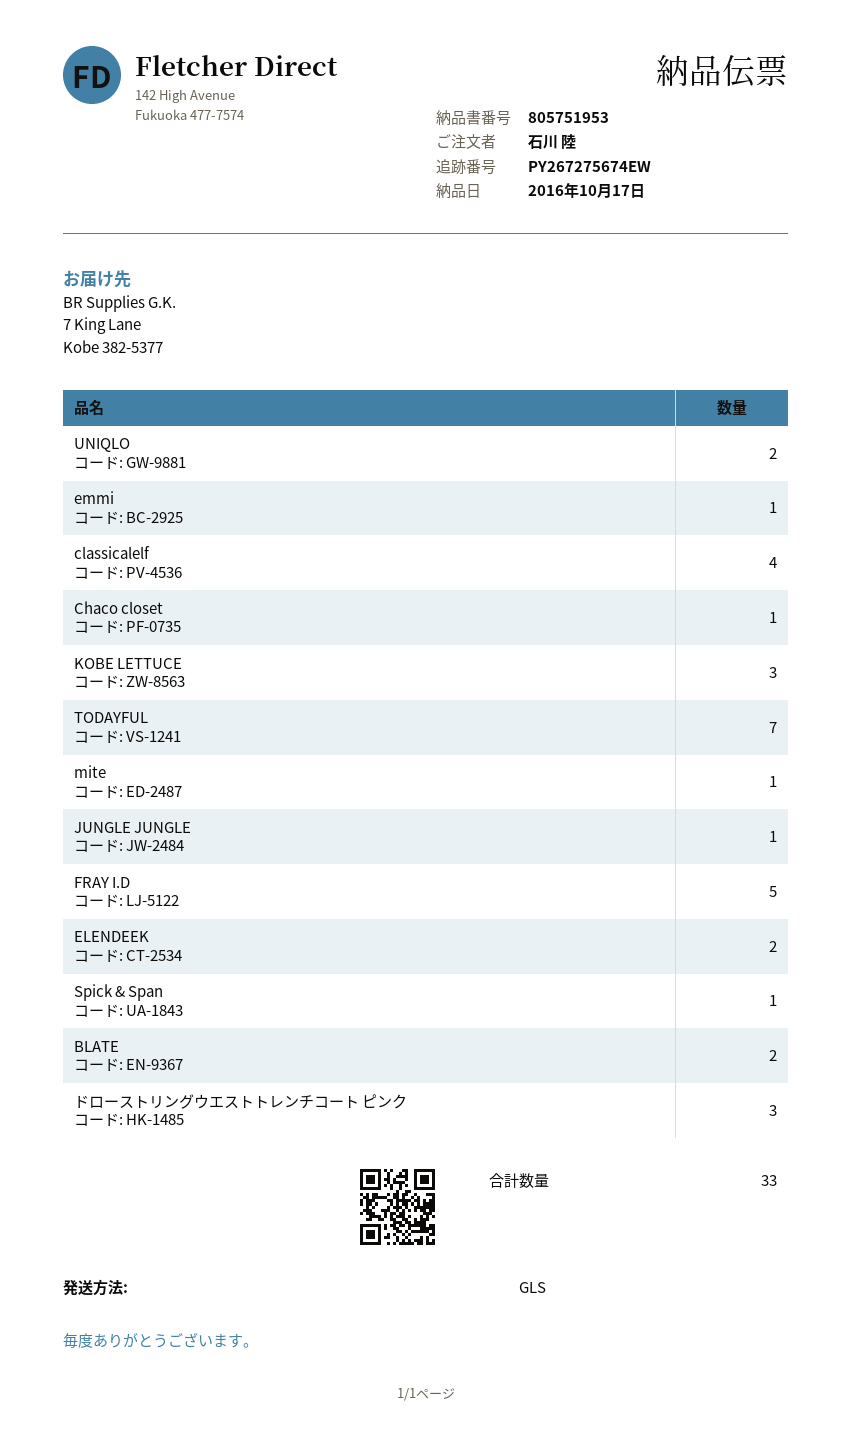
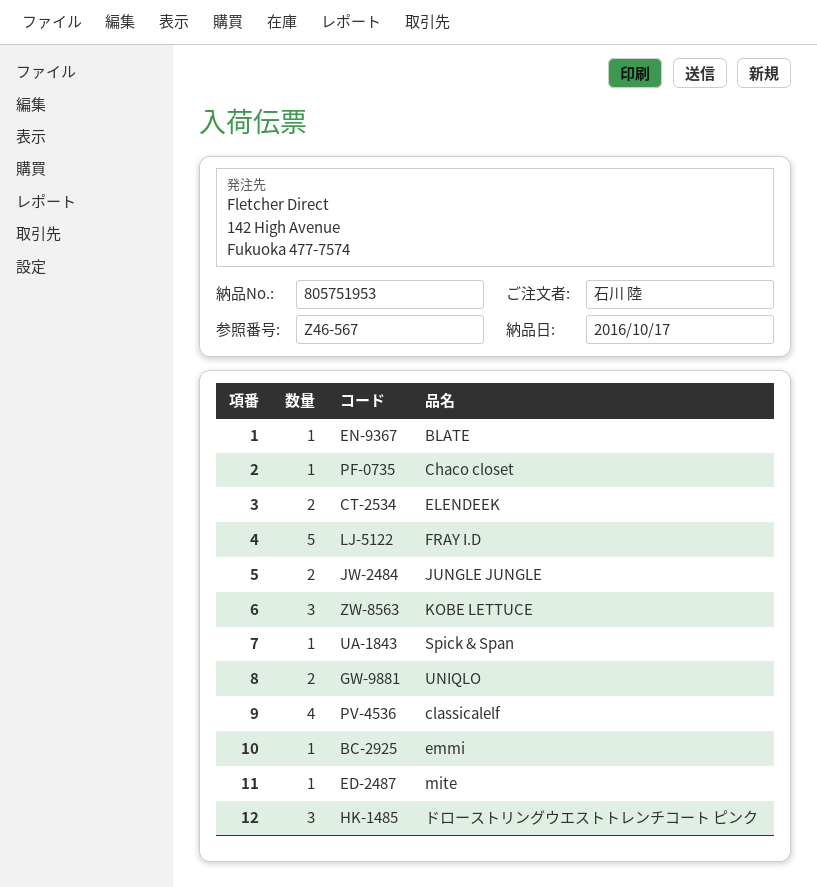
TODAYFUL: 7 -> none
JUNGLE JUNGLE: 1 -> 2
BLATE: 2 -> 1

